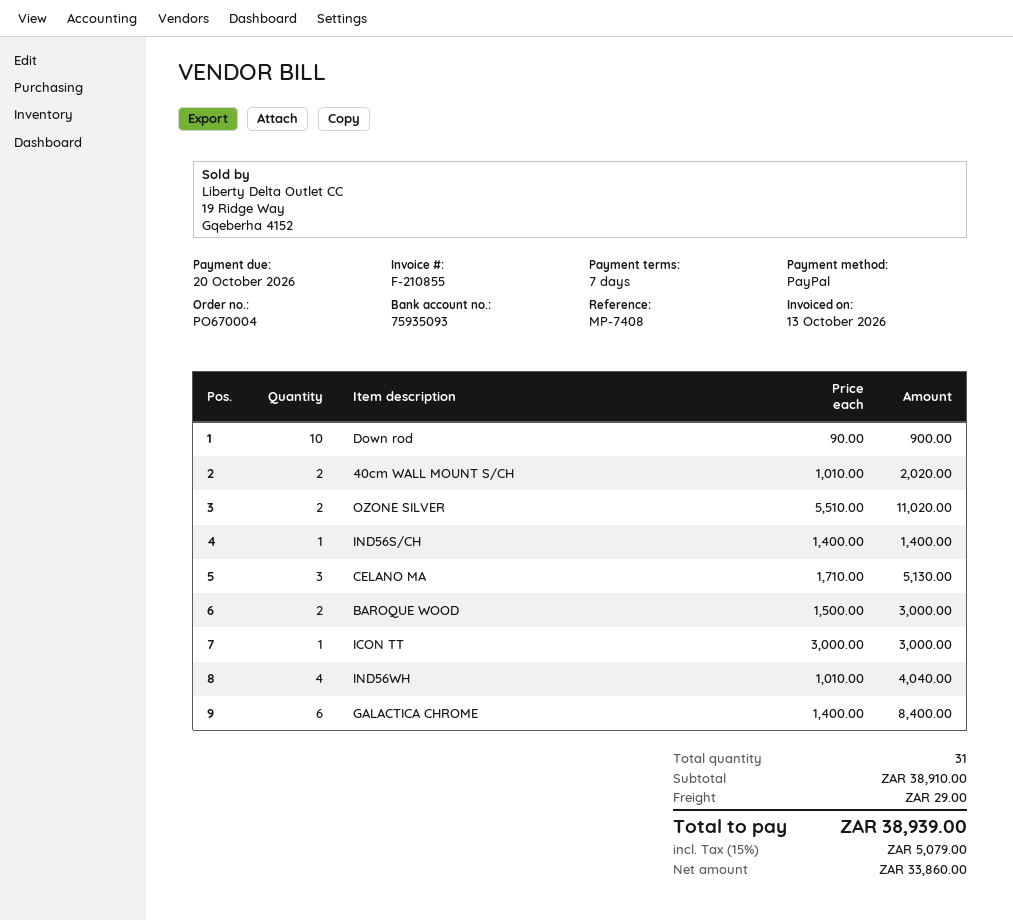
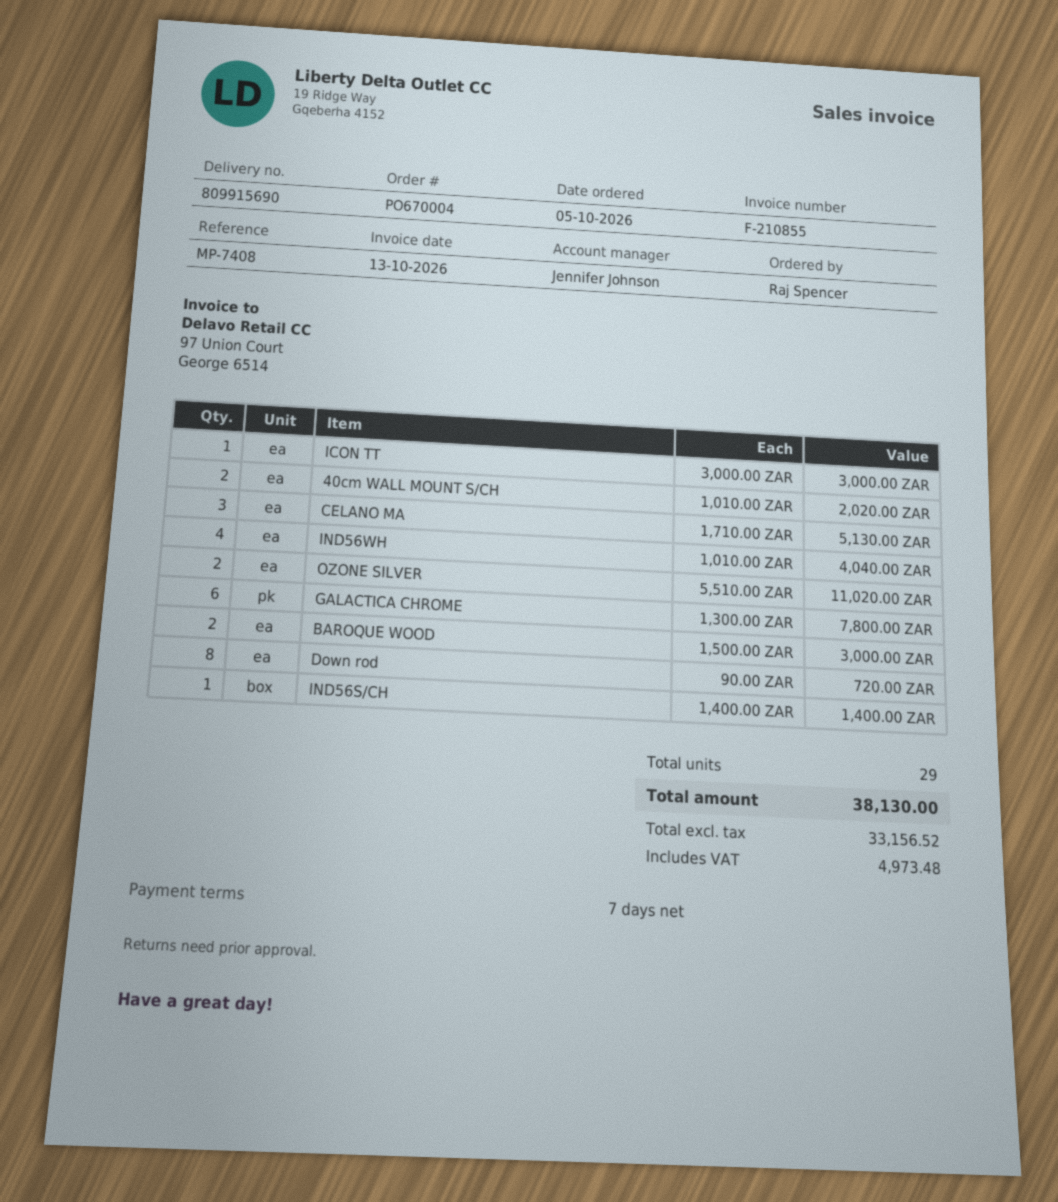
Down rod: 10 x 90.00 = 900.00 -> 8 x 90.00 = 720.00
GALACTICA CHROME: 6 x 1400.00 = 8400.00 -> 6 x 1300.00 = 7800.00
total quantity: 31 -> 29
shipping: 29.00 -> none
net: 33860.00 -> 33156.52
tax: 5079.00 -> 4973.48
total: 38939.00 -> 38130.00

